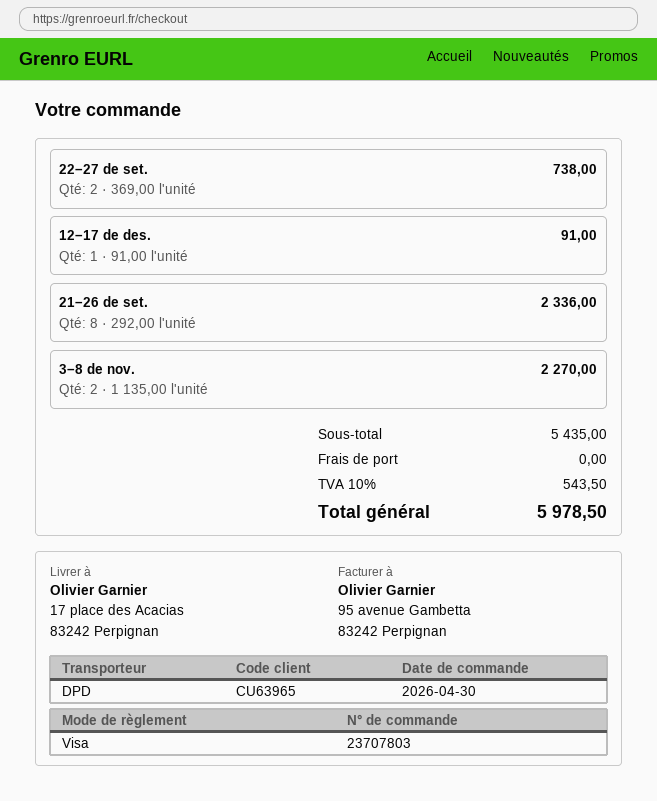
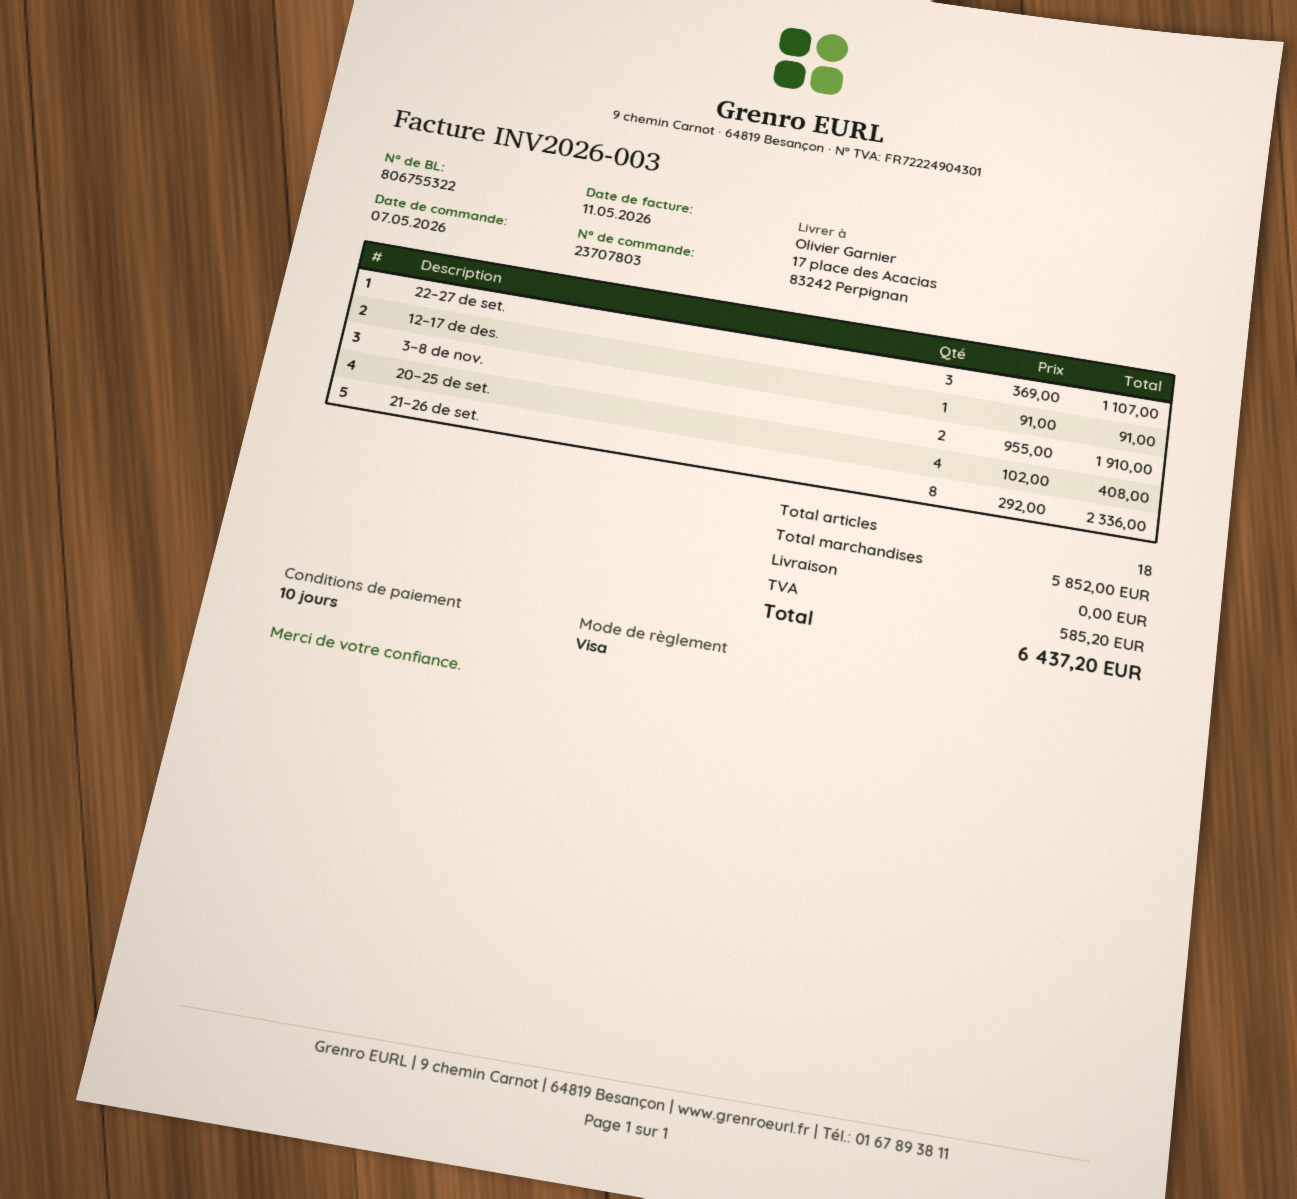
order date: 2026-04-30 -> 2026-05-07
22–27 de set.: 2 x 369.00 = 738.00 -> 3 x 369.00 = 1107.00
3–8 de nov.: 2 x 1135.00 = 2270.00 -> 2 x 955.00 = 1910.00
20–25 de set.: none -> 4 x 102.00 = 408.00
subtotal: 5435.00 -> 5852.00
tax: 543.50 -> 585.20
total: 5978.50 -> 6437.20

